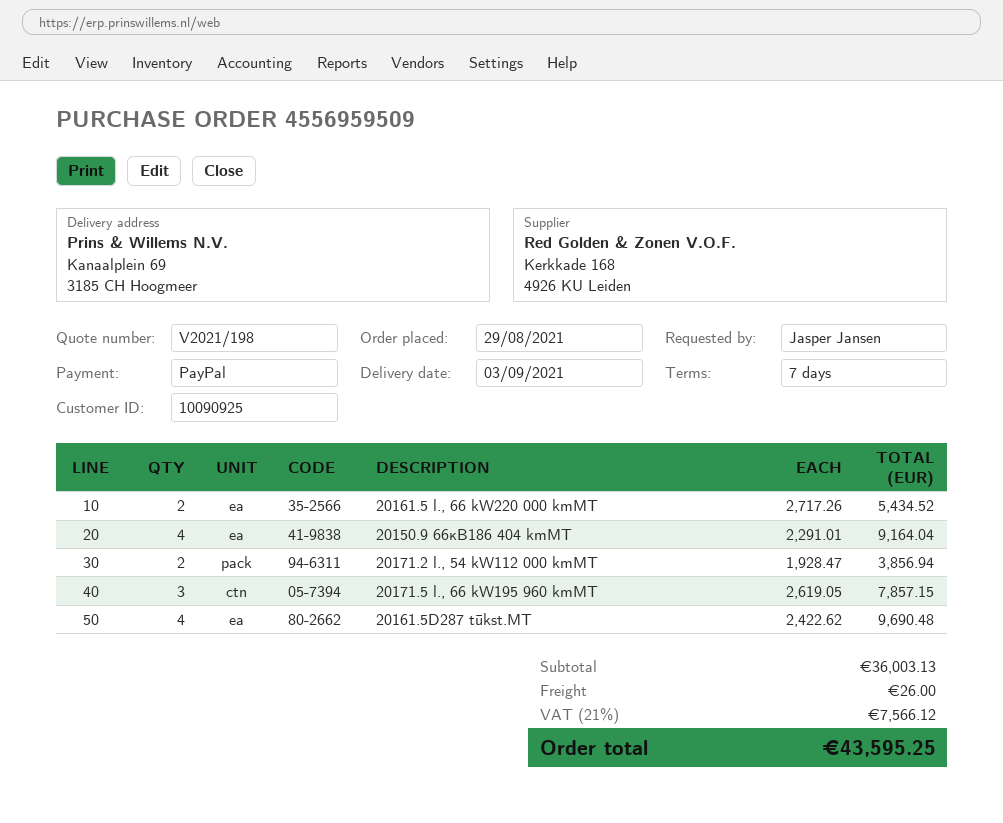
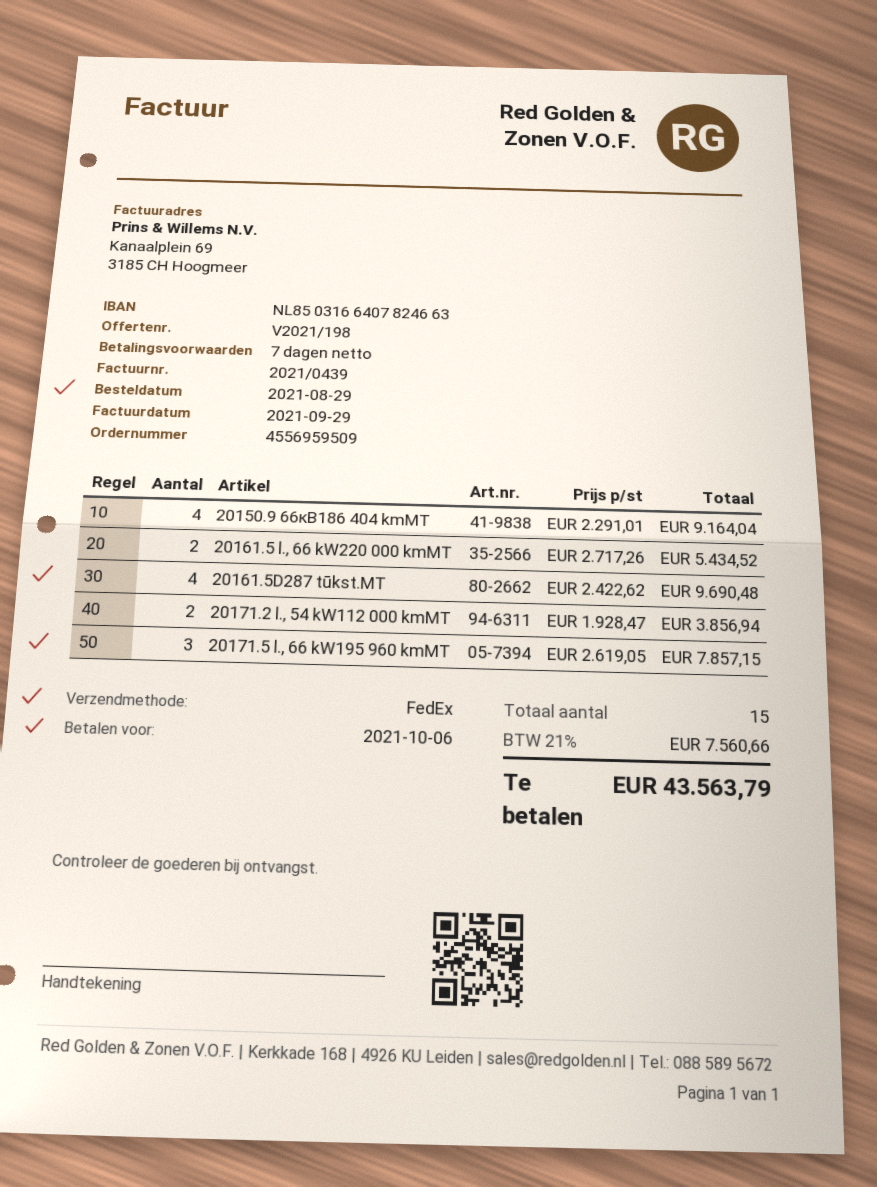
shipping: 26.00 -> none
tax: 21% = 7566.12 -> 21% = 7560.66
total: 43595.25 -> 43563.79

